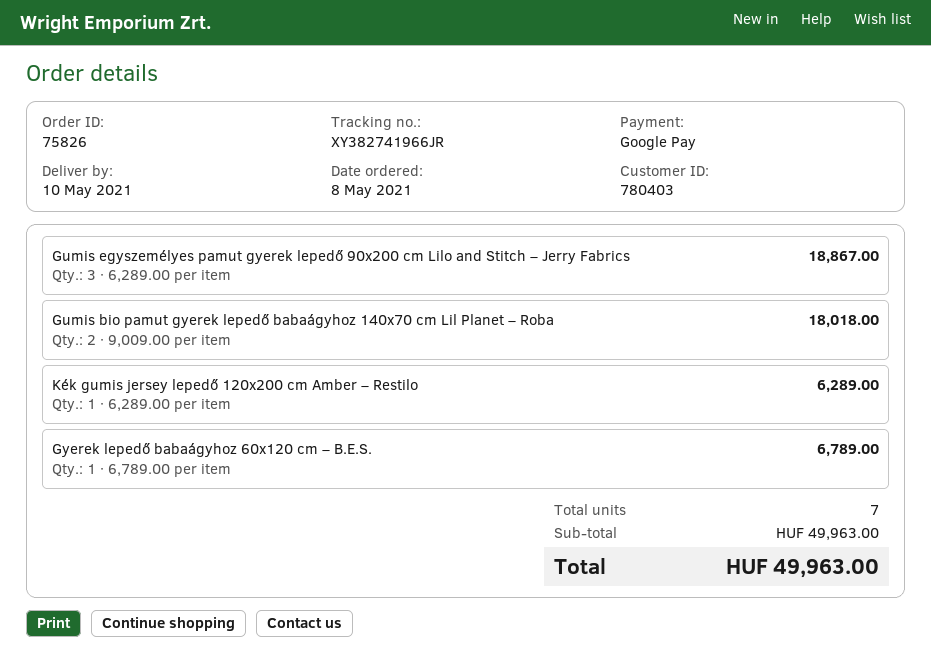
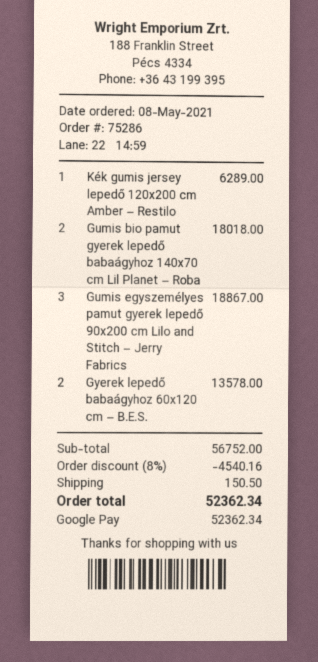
order number: 75826 -> 75286
Gyerek lepedő babaágyhoz 60x120 cm – B.E.S.: 1 for 6789.00 -> 2 for 13578.00
subtotal: 49963.00 -> 56752.00
discount: none -> 8% = 4540.16
shipping: none -> 150.50
total: 49963.00 -> 52362.34

